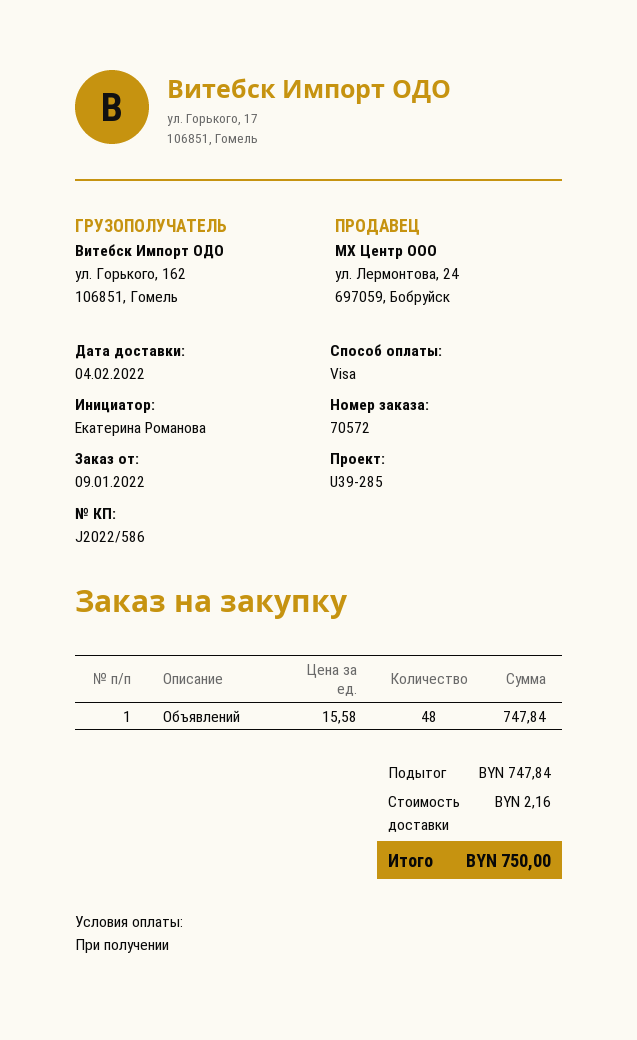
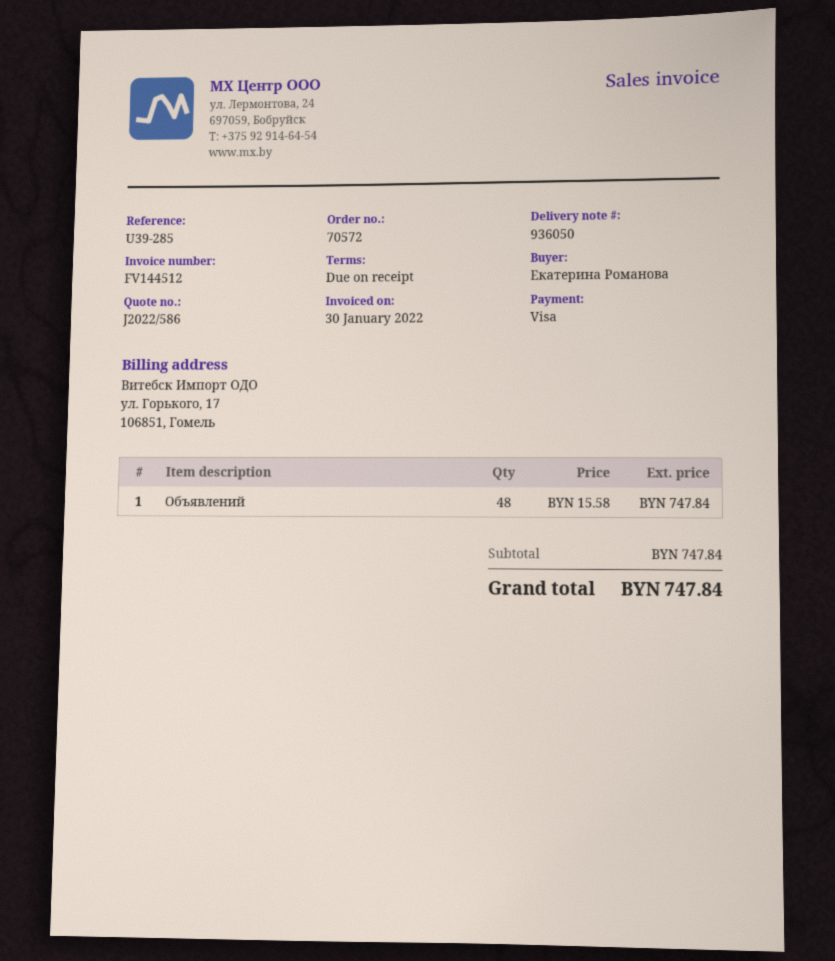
shipping: 2.16 -> none
total: 750.00 -> 747.84

